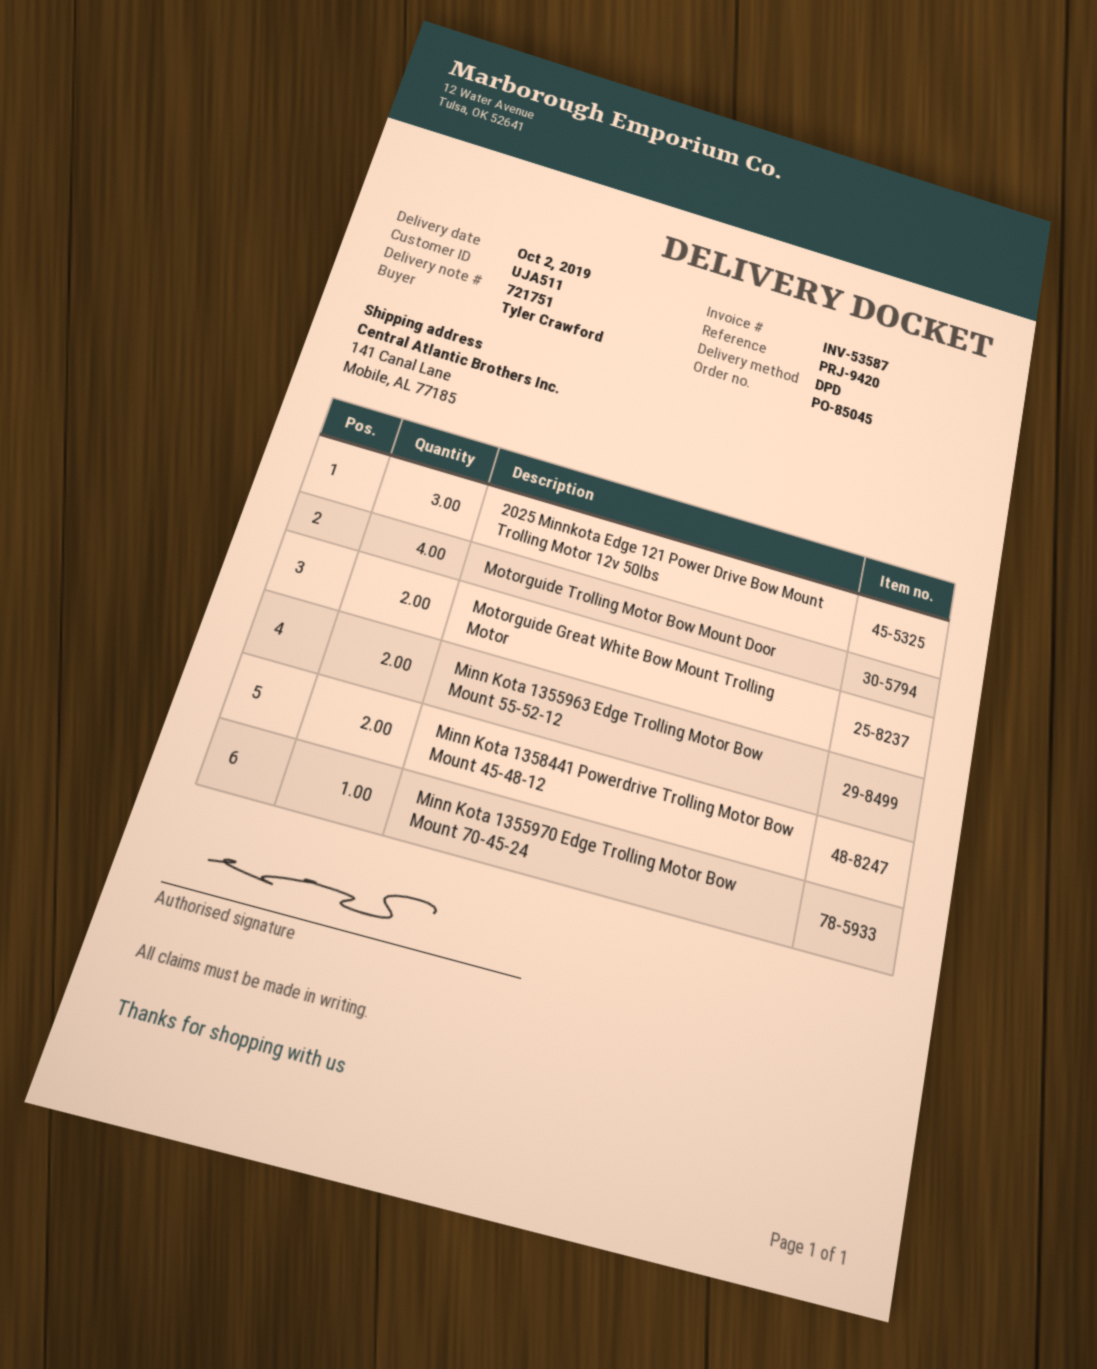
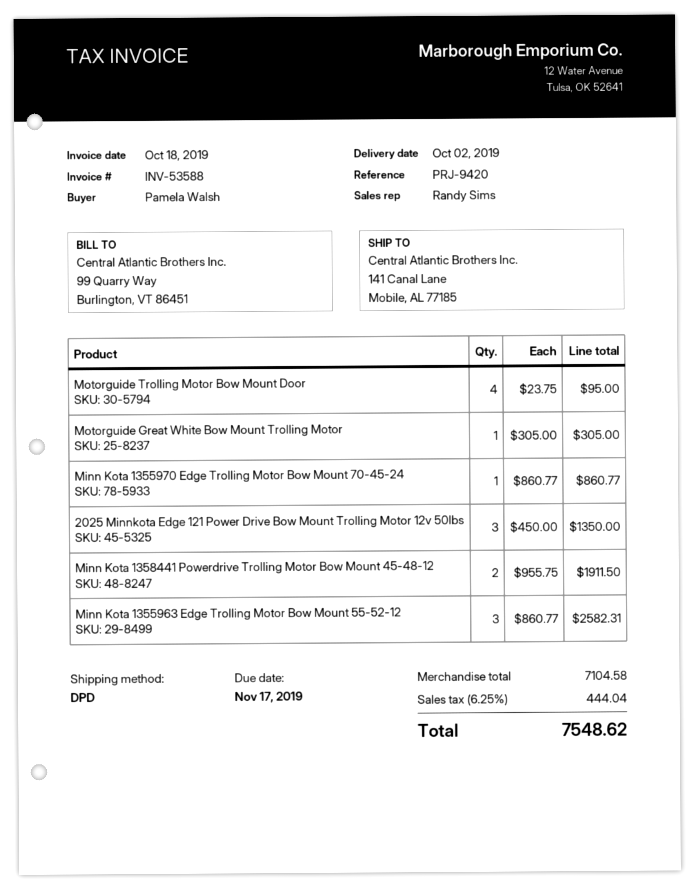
invoice number: INV-53587 -> INV-53588
ordered by: Tyler Crawford -> Pamela Walsh
Motorguide Great White Bow Mount Trolling Motor: 2 -> 1
Minn Kota 1355963 Edge Trolling Motor Bow Mount 55-52-12: 2 -> 3

